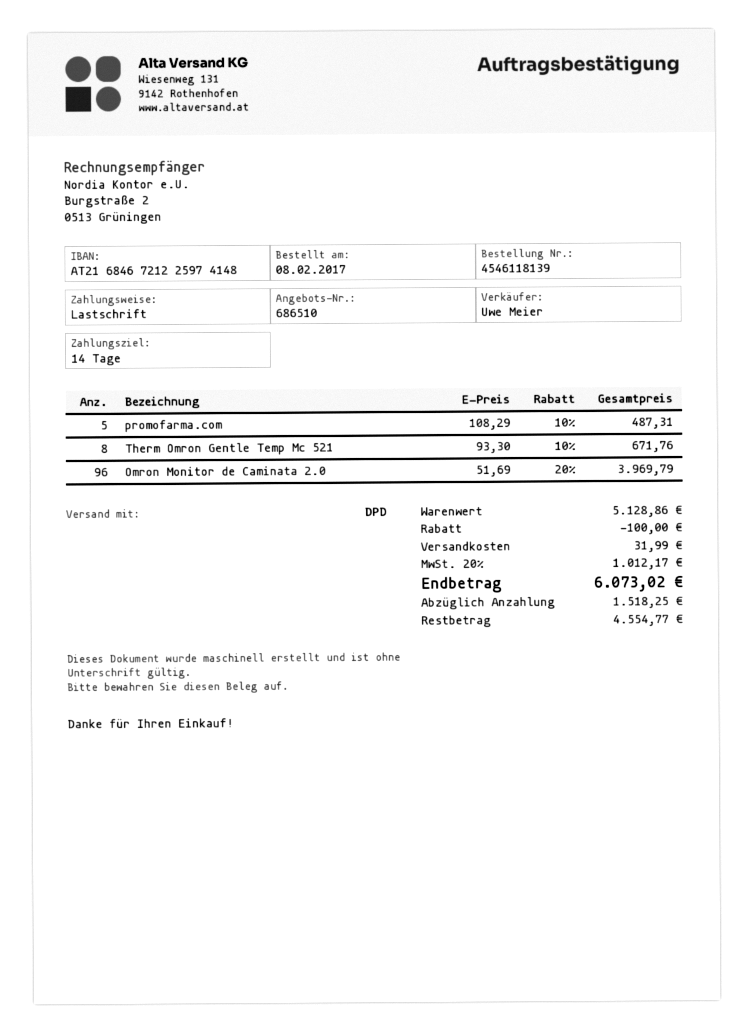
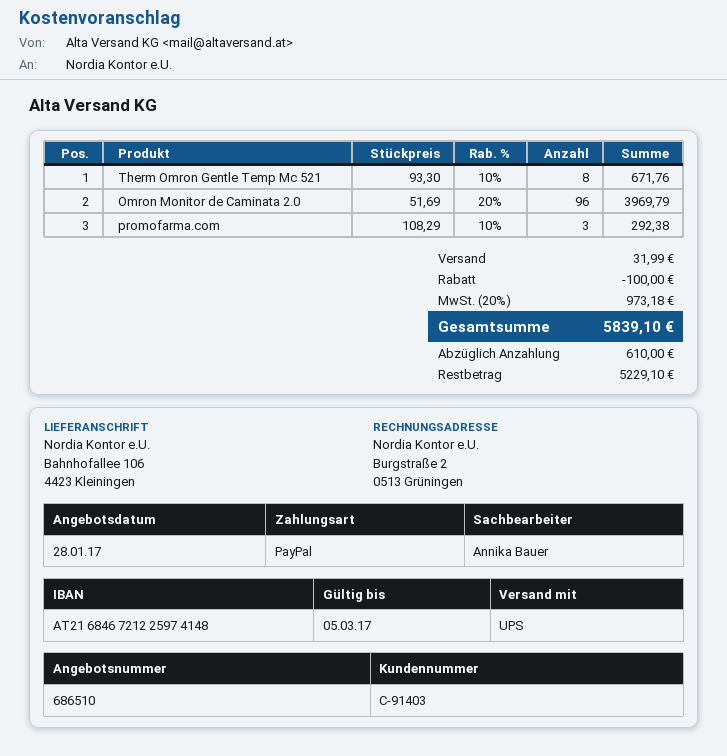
sales rep: Uwe Meier -> Annika Bauer
payment method: direct debit -> PayPal
shipping method: DPD -> UPS
promofarma.com: 5 x 108.29 - 10% = 487.31 -> 3 x 108.29 - 10% = 292.38
tax: 20% = 1012.17 -> 20% = 973.18
total: 6073.02 -> 5839.10
deposit: 1518.25 -> 610.00
balance: 4554.77 -> 5229.10

